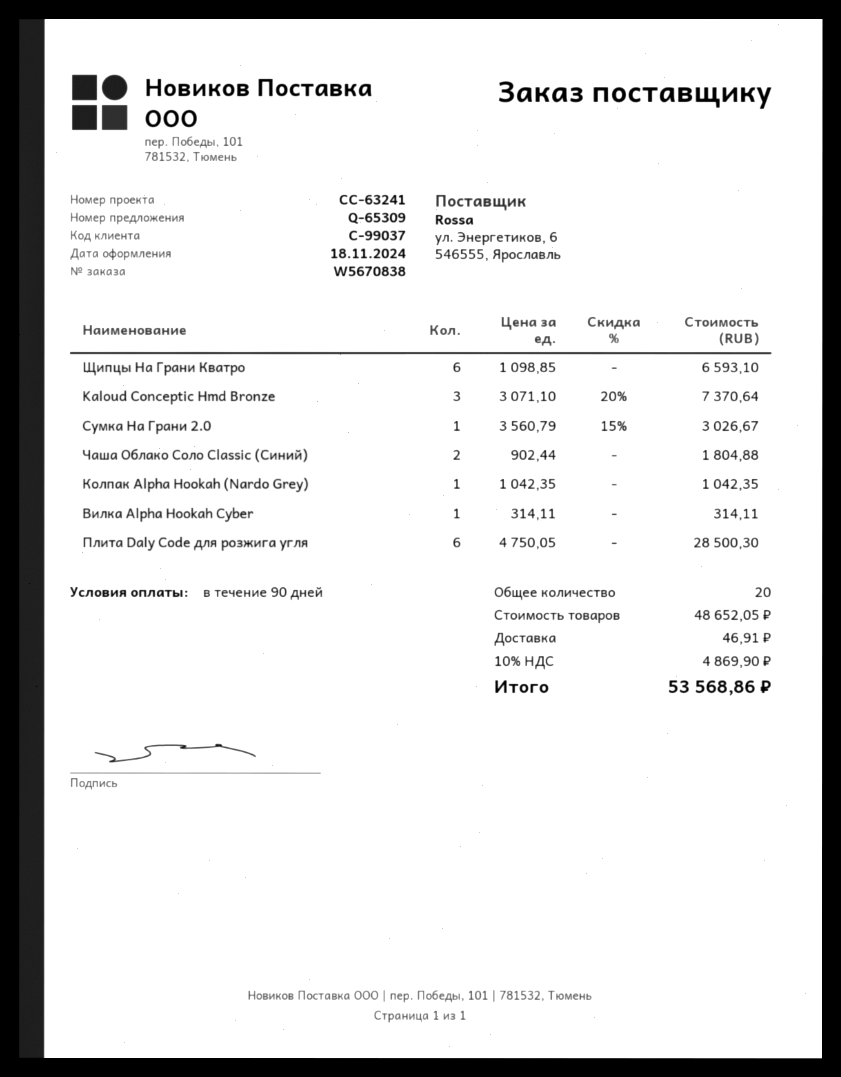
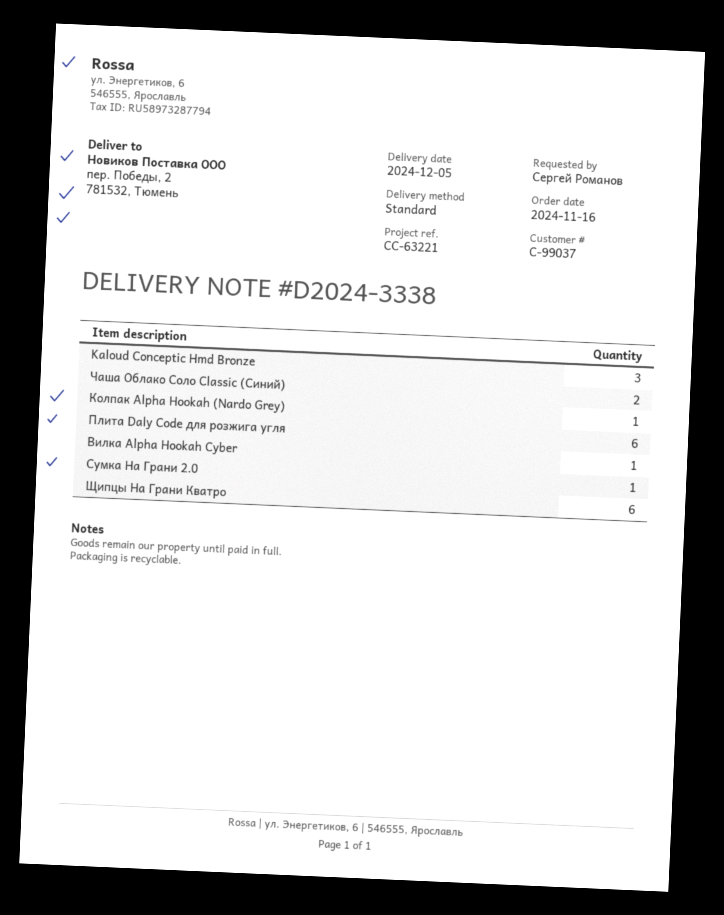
order date: 2024-11-18 -> 2024-11-16
reference: CC-63241 -> CC-63221

